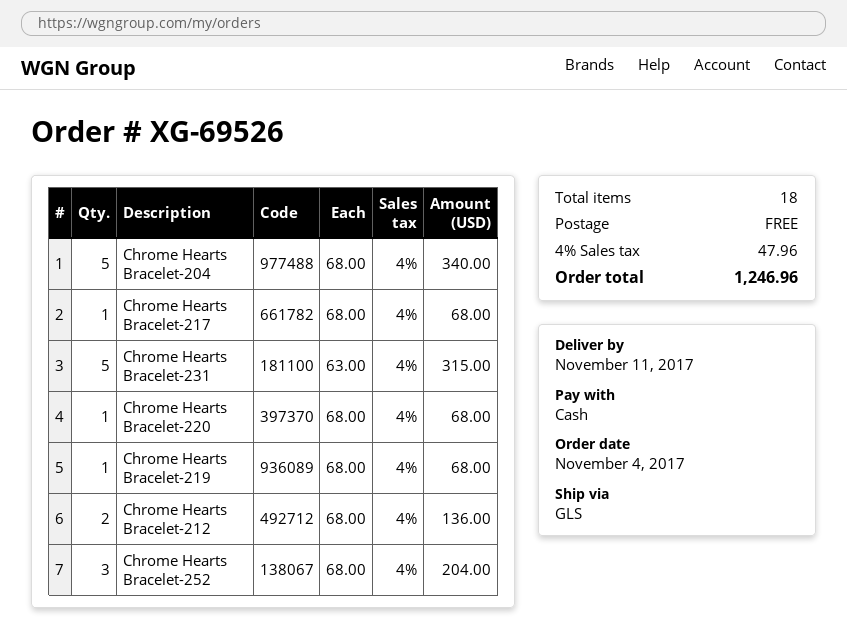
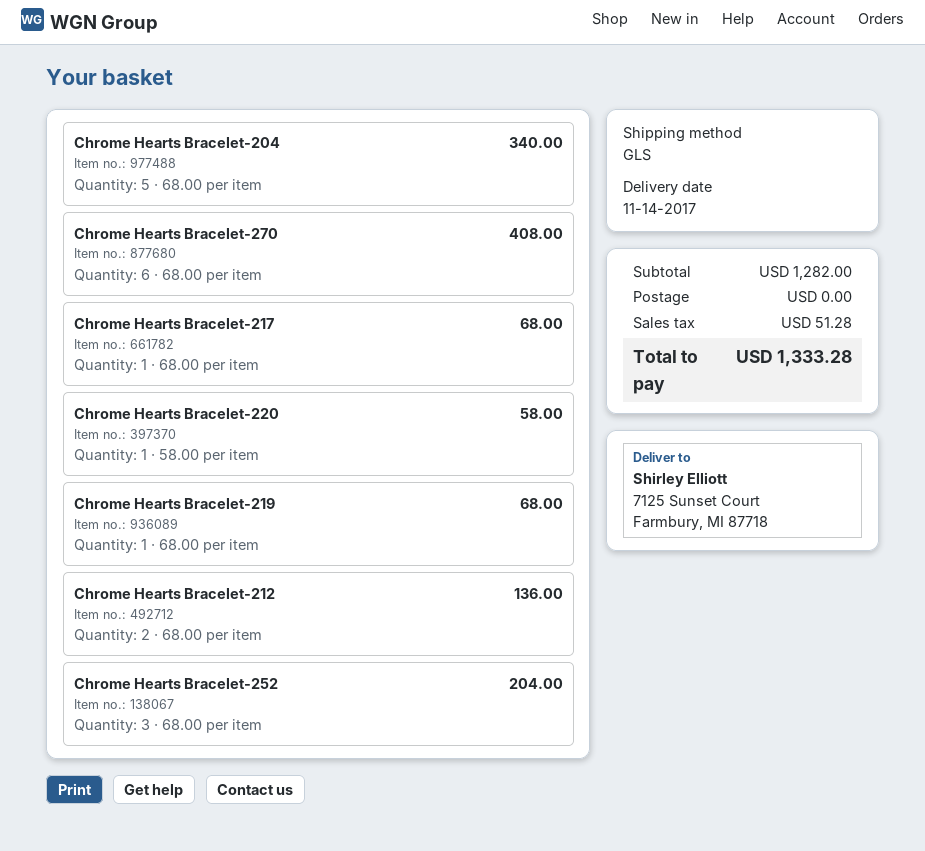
delivery date: 2017-11-11 -> 2017-11-14
Chrome Hearts Bracelet-231: 5 x 63.00 = 315.00 -> none
Chrome Hearts Bracelet-220: 1 x 68.00 = 68.00 -> 1 x 58.00 = 58.00
Chrome Hearts Bracelet-270: none -> 6 x 68.00 = 408.00
tax: 47.96 -> 51.28
total: 1246.96 -> 1333.28

